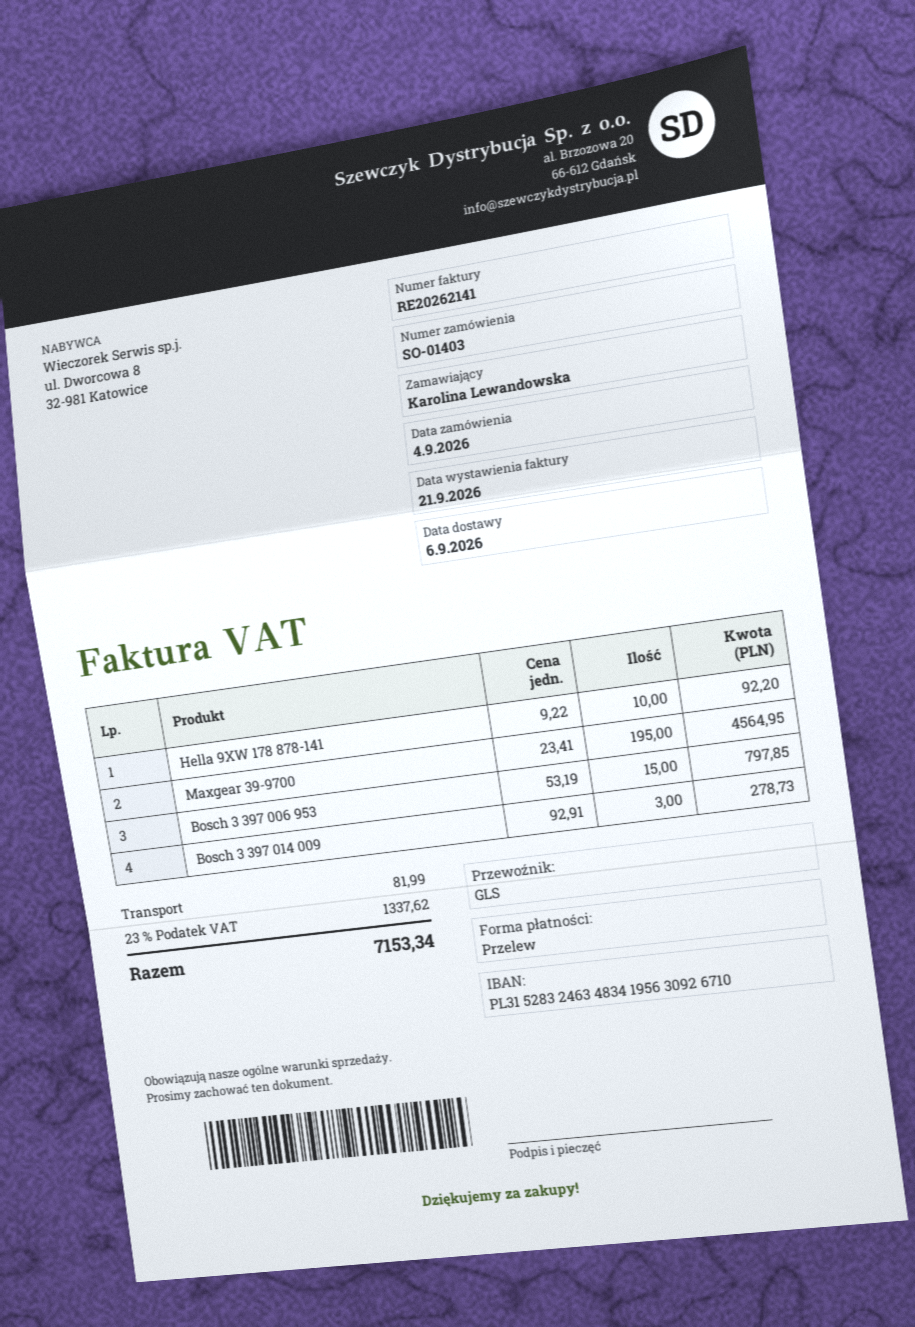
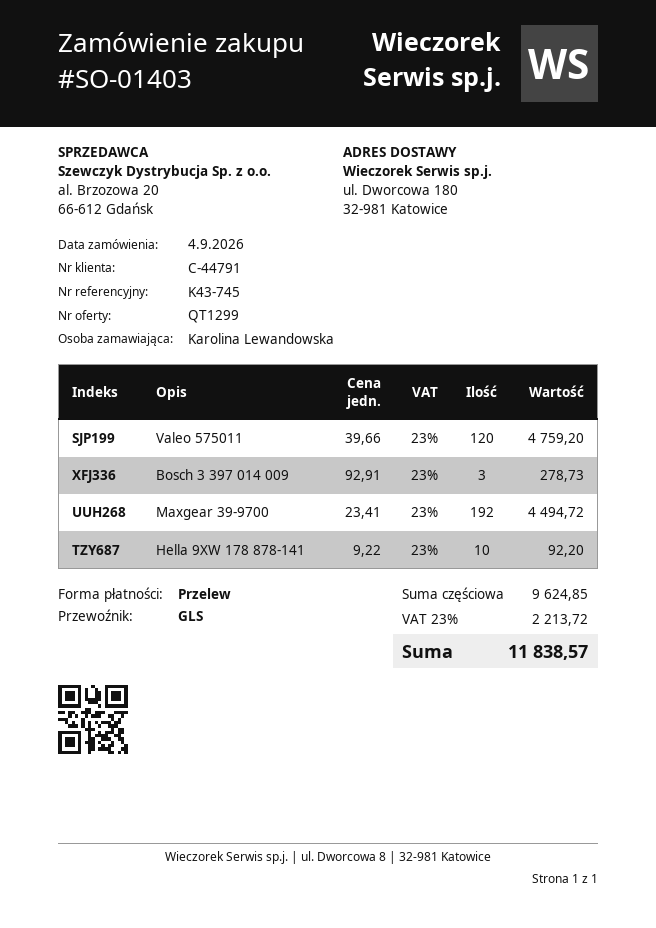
Maxgear 39-9700: 195 x 23.41 = 4564.95 -> 192 x 23.41 = 4494.72
Bosch 3 397 006 953: 15 x 53.19 = 797.85 -> none
Valeo 575011: none -> 120 x 39.66 = 4759.20
shipping: 81.99 -> none
tax: 23% = 1337.62 -> 23% = 2213.72
total: 7153.34 -> 11838.57

